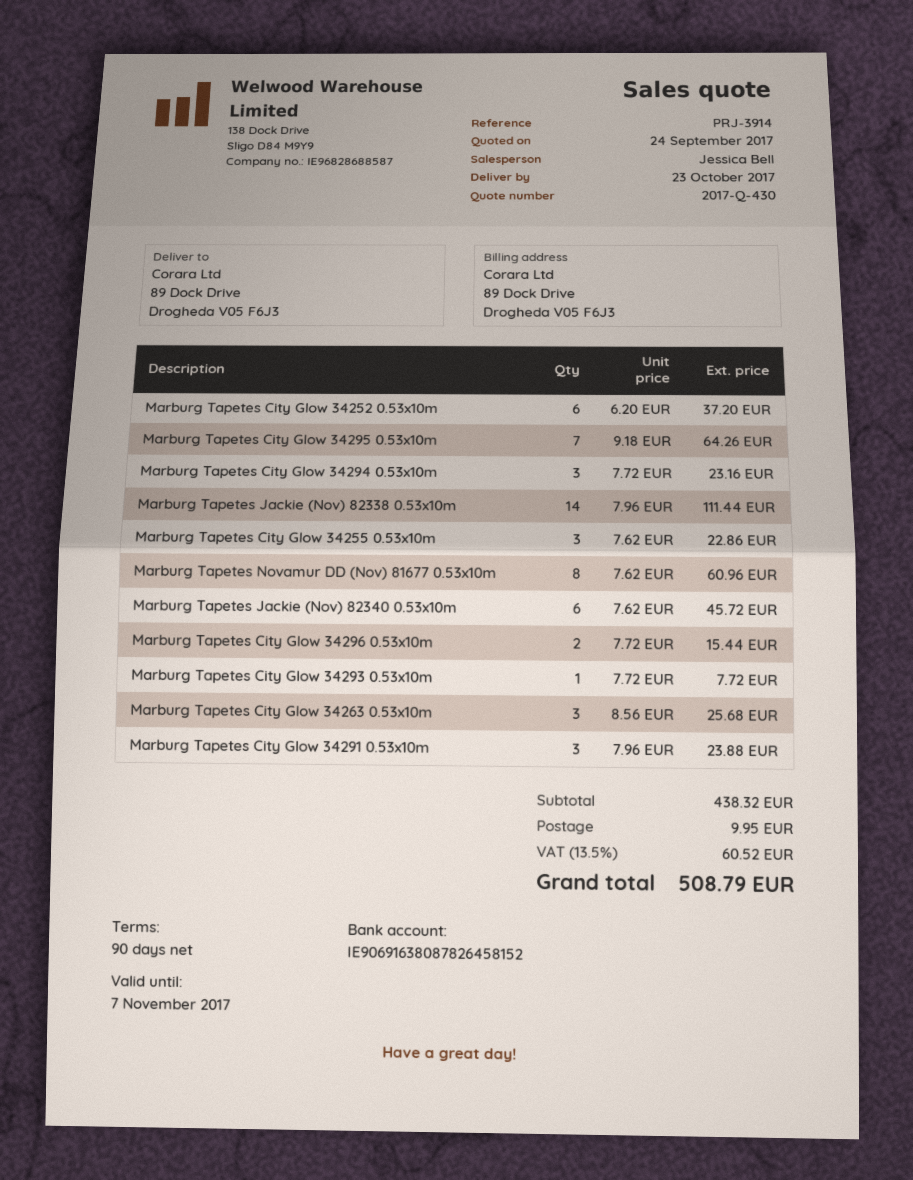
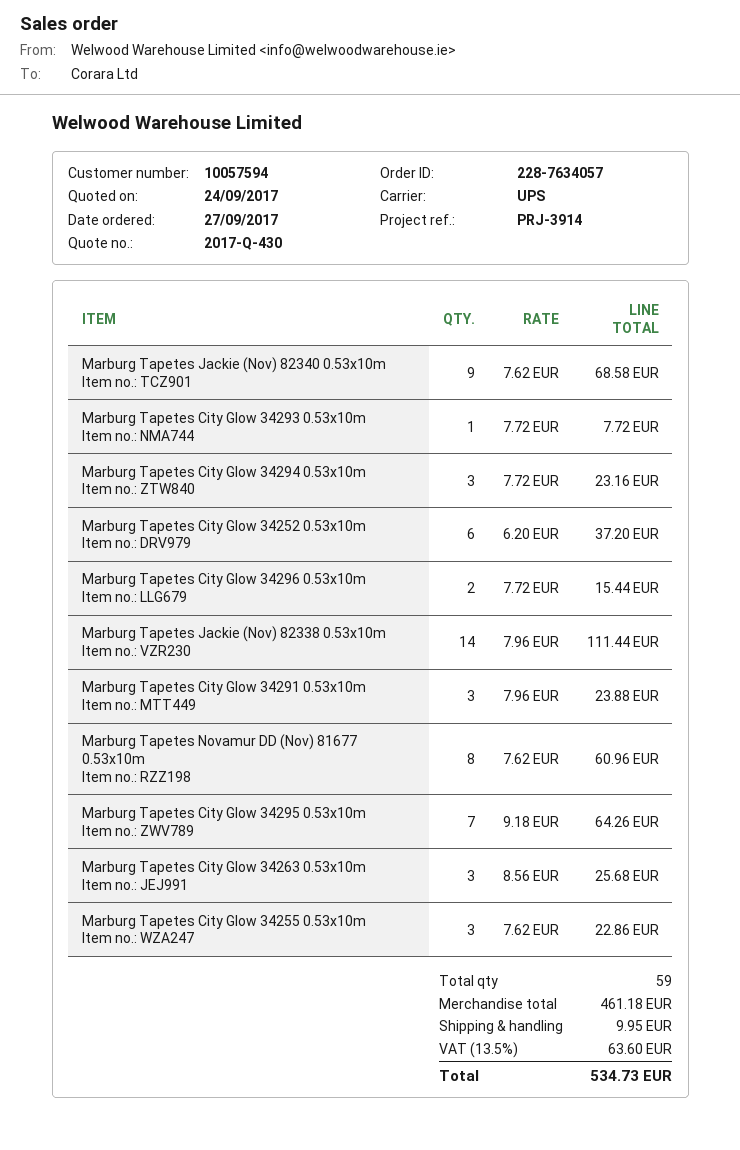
Marburg Tapetes Jackie (Nov) 82340 0.53x10m: 6 x 7.62 = 45.72 -> 9 x 7.62 = 68.58
subtotal: 438.32 -> 461.18
tax: 13.5% = 60.52 -> 13.5% = 63.60
total: 508.79 -> 534.73

